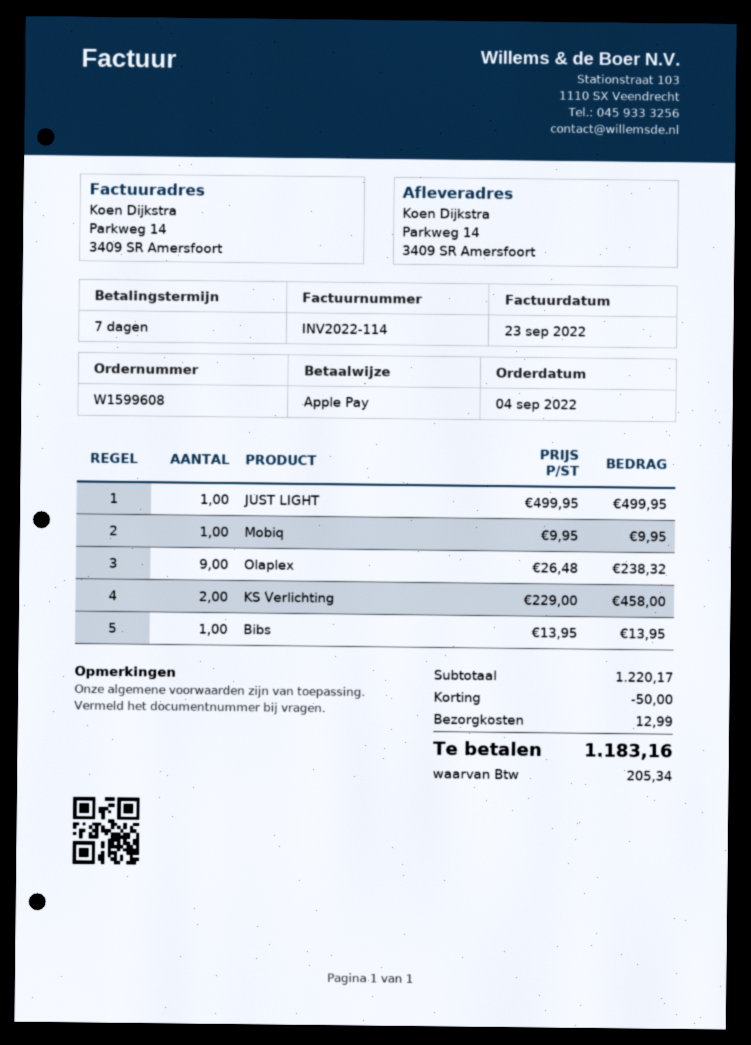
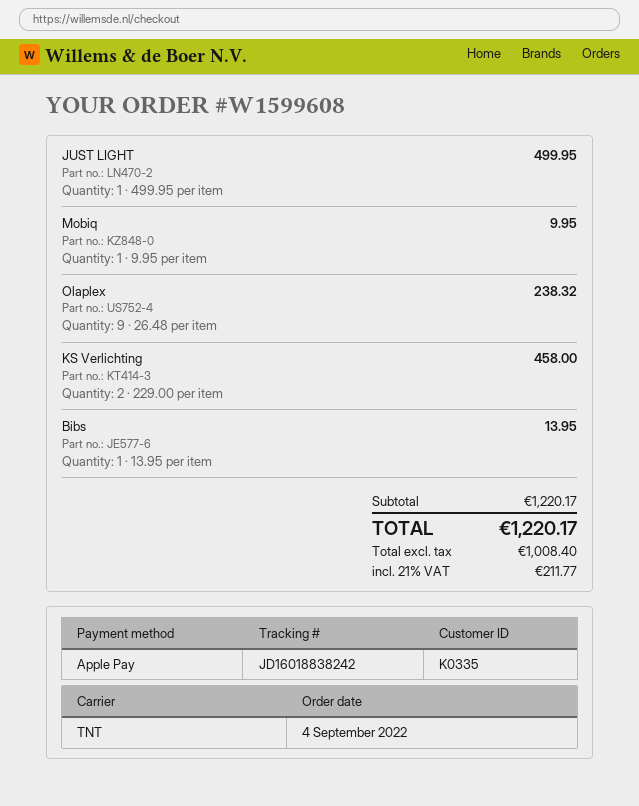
discount: 50.00 -> none
shipping: 12.99 -> none
tax: 205.34 -> 211.77
total: 1183.16 -> 1220.17

